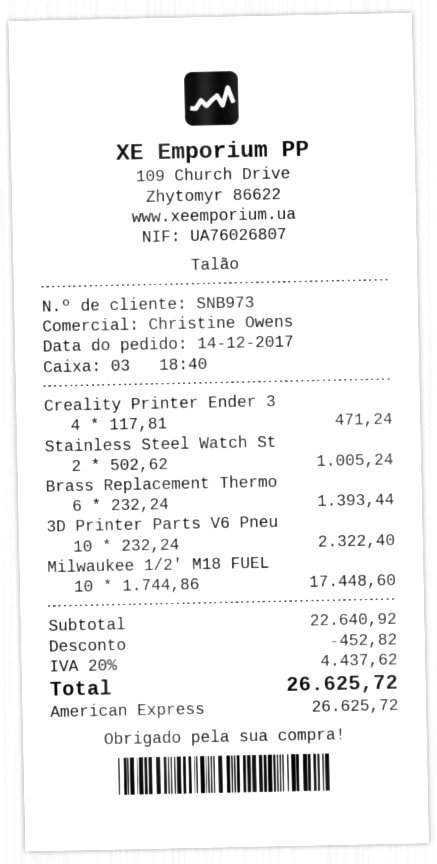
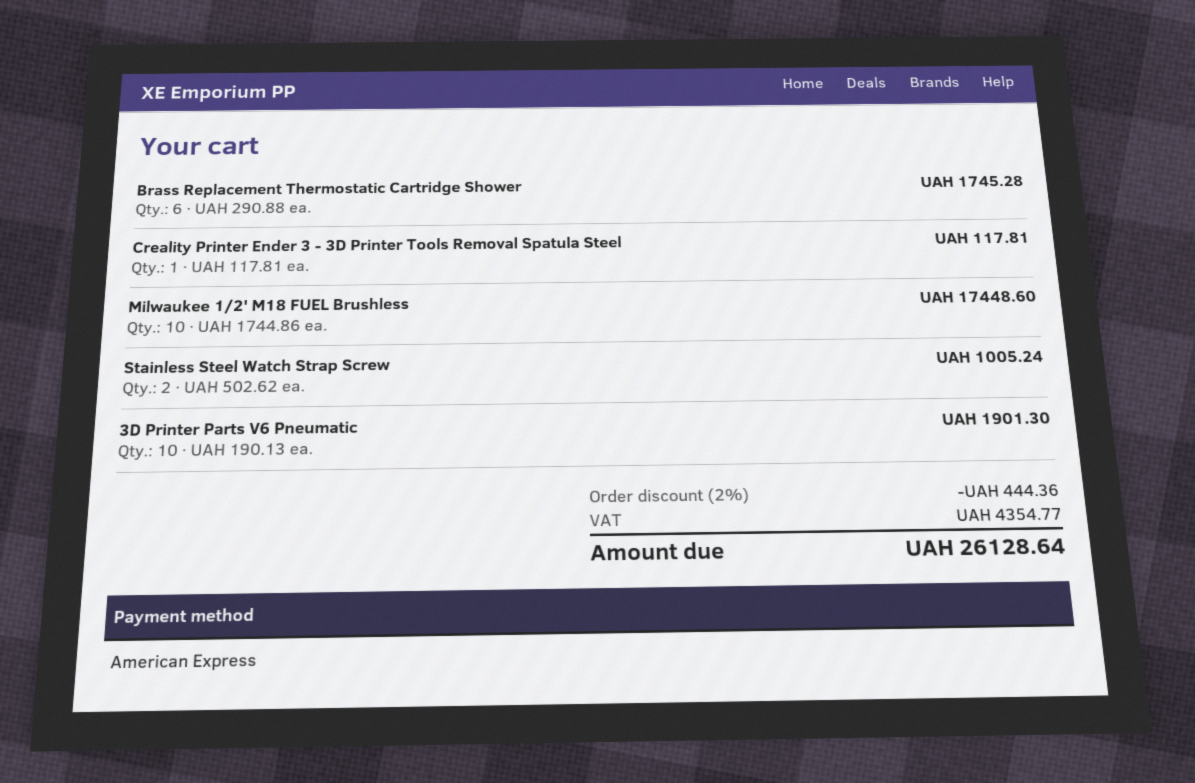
Creality Printer Ender 3: 4 x 117.81 = 471.24 -> 1 x 117.81 = 117.81
Brass Replacement Thermo: 6 x 232.24 = 1393.44 -> 6 x 290.88 = 1745.28
3D Printer Parts V6 Pneu: 10 x 232.24 = 2322.40 -> 10 x 190.13 = 1901.30
discount: 452.82 -> 444.36
tax: 4437.62 -> 4354.77
total: 26625.72 -> 26128.64

